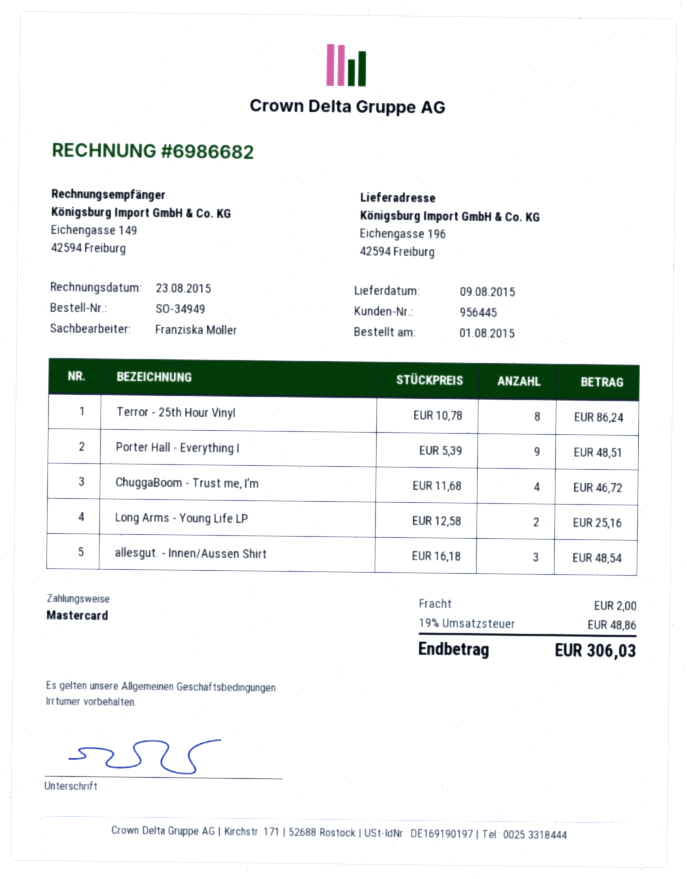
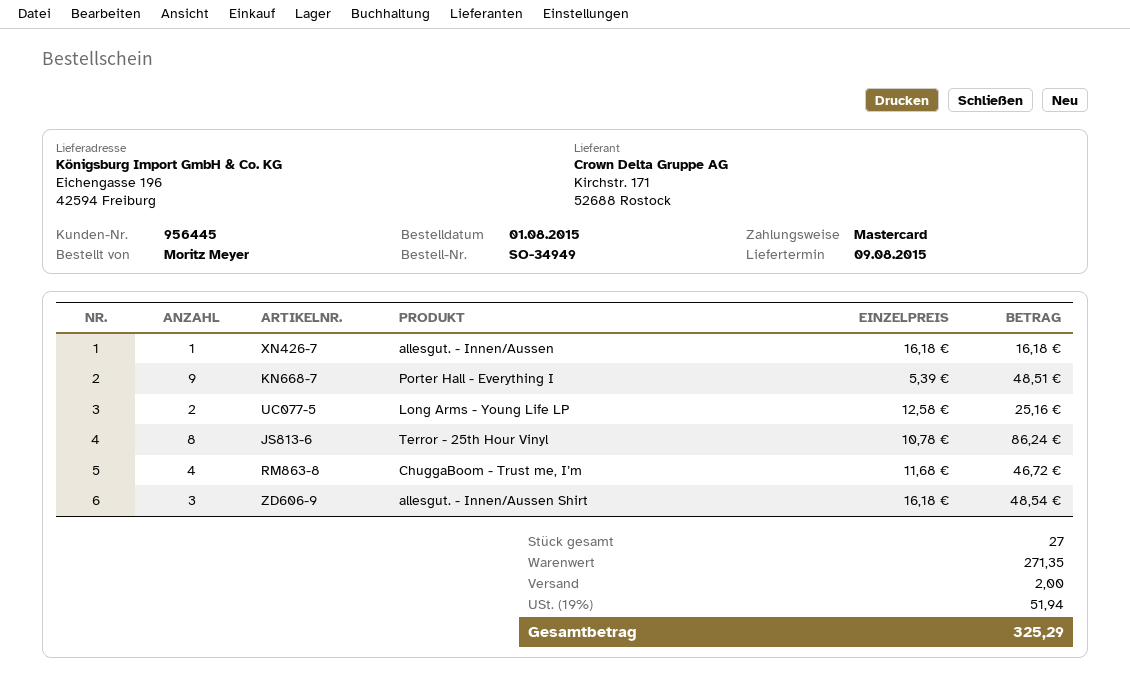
allesgut. - Innen/Aussen: none -> 1 x 16.18 = 16.18
tax: 19% = 48.86 -> 19% = 51.94
total: 306.03 -> 325.29

